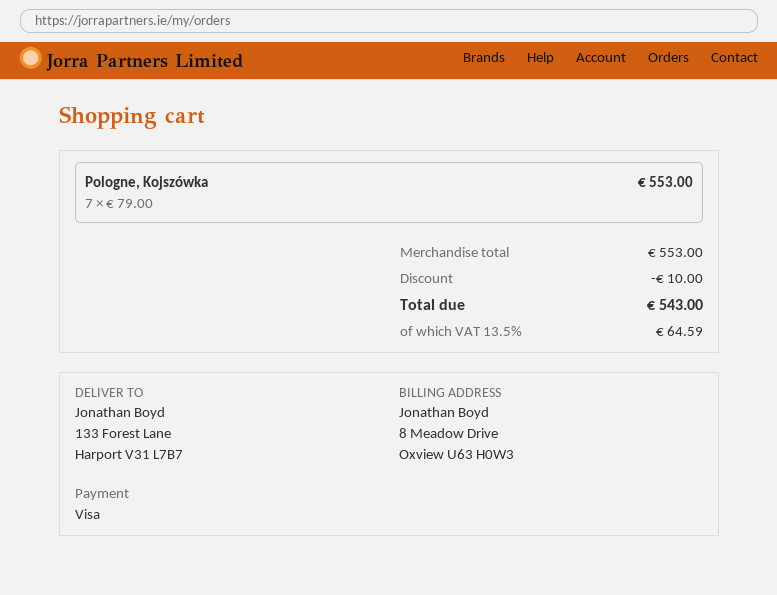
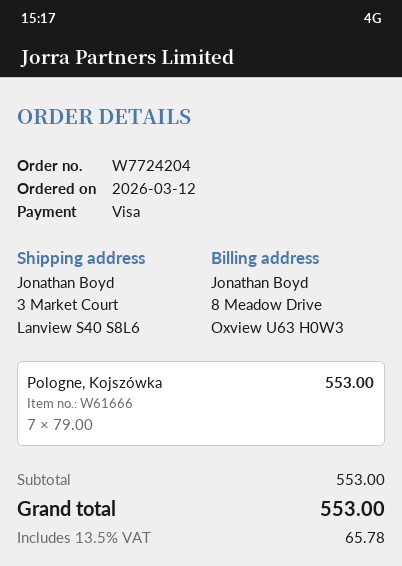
ship to: 133 Forest Lane, Harport V31 L7B7 -> 3 Market Court, Lanview S40 S8L6
discount: 10.00 -> none
tax: 13.5% = 64.59 -> 13.5% = 65.78
total: 543.00 -> 553.00

